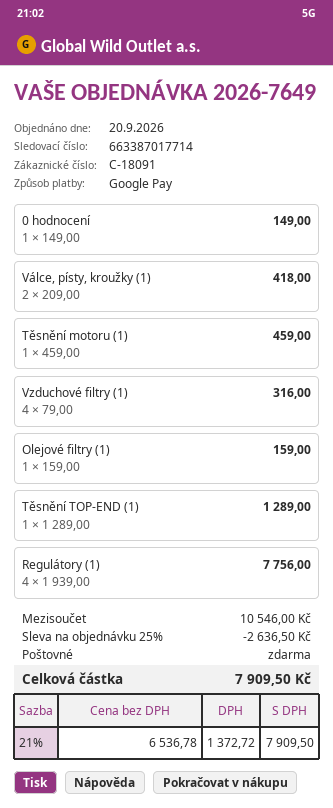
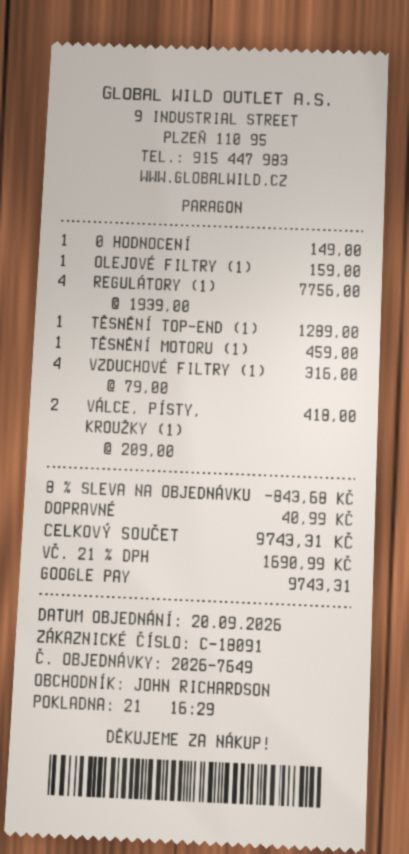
discount: 25% = 2636.50 -> 8% = 843.68
shipping: 0.00 -> 40.99
tax: 21% = 1372.72 -> 21% = 1690.99
total: 7909.50 -> 9743.31

